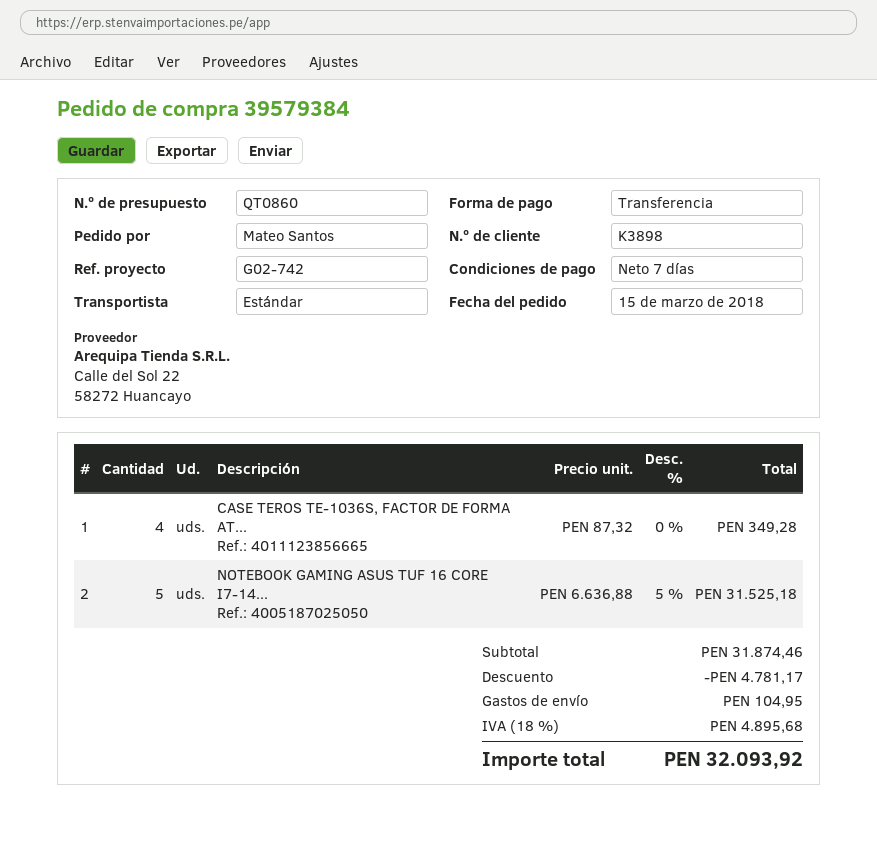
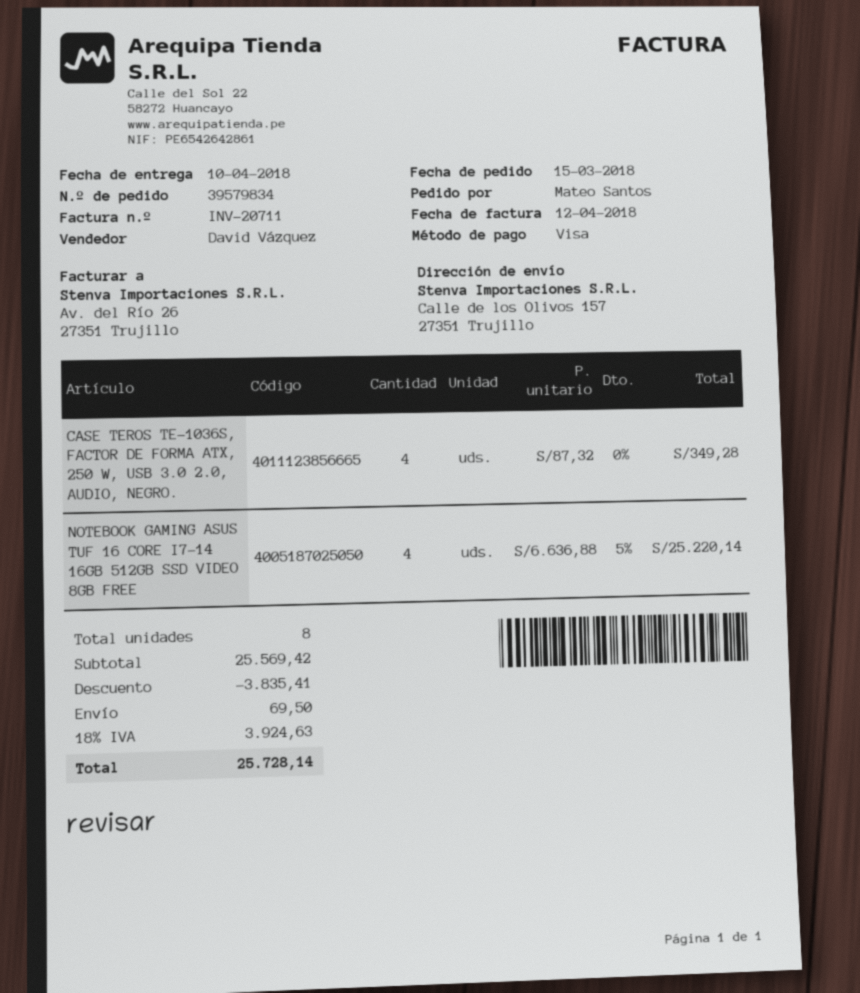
order number: 39579384 -> 39579834
payment method: bank transfer -> Visa
NOTEBOOK GAMING ASUS TUF 16 CORE I7-14...: 5 x 6636.88 - 5% = 31525.18 -> 4 x 6636.88 - 5% = 25220.14
subtotal: 31874.46 -> 25569.42
discount: 4781.17 -> 3835.41
shipping: 104.95 -> 69.50
tax: 18% = 4895.68 -> 18% = 3924.63
total: 32093.92 -> 25728.14

